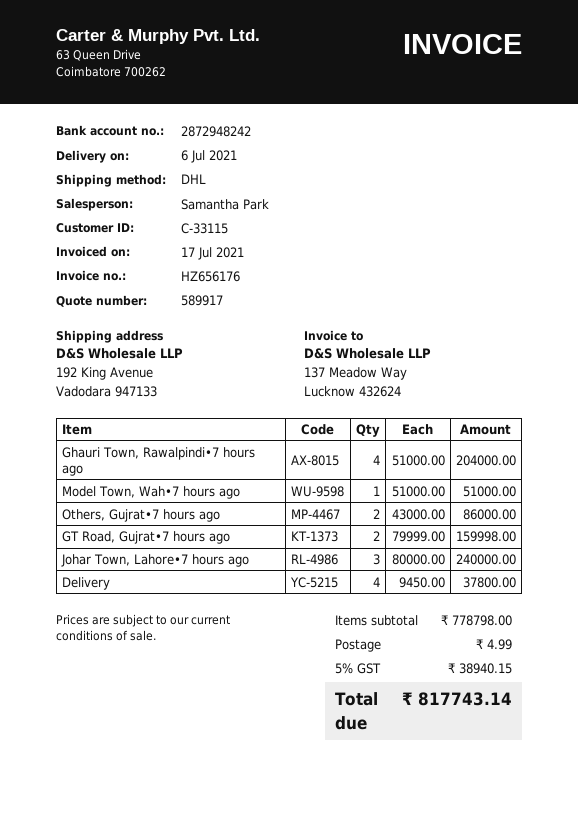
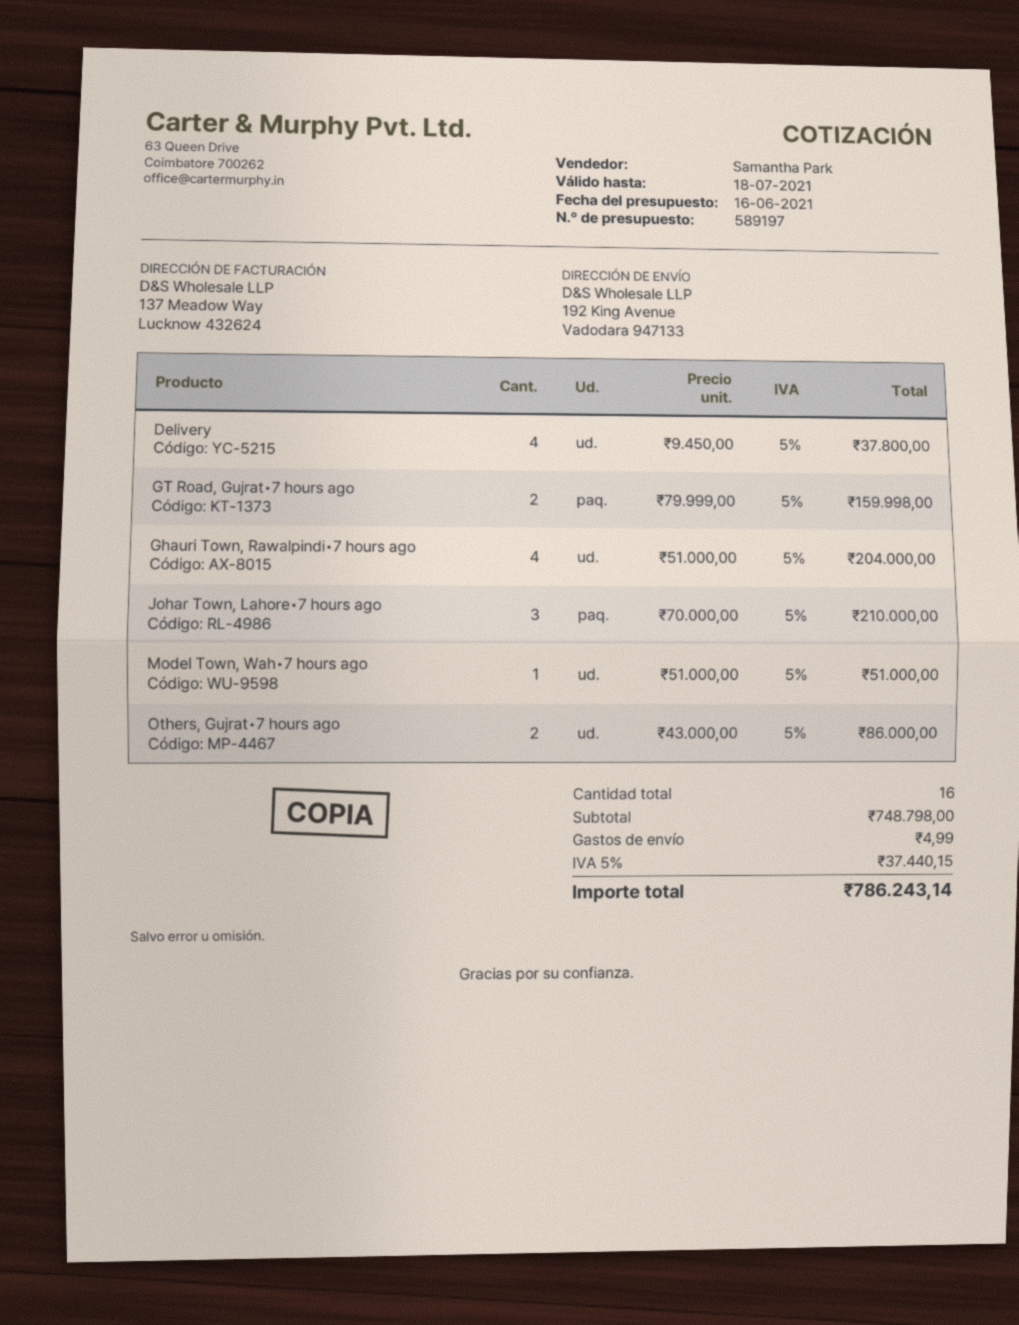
quote number: 589917 -> 589197
Johar Town, Lahore•7 hours ago: 3 x 80000.00 = 240000.00 -> 3 x 70000.00 = 210000.00
subtotal: 778798.00 -> 748798.00
tax: 5% = 38940.15 -> 5% = 37440.15
total: 817743.14 -> 786243.14

